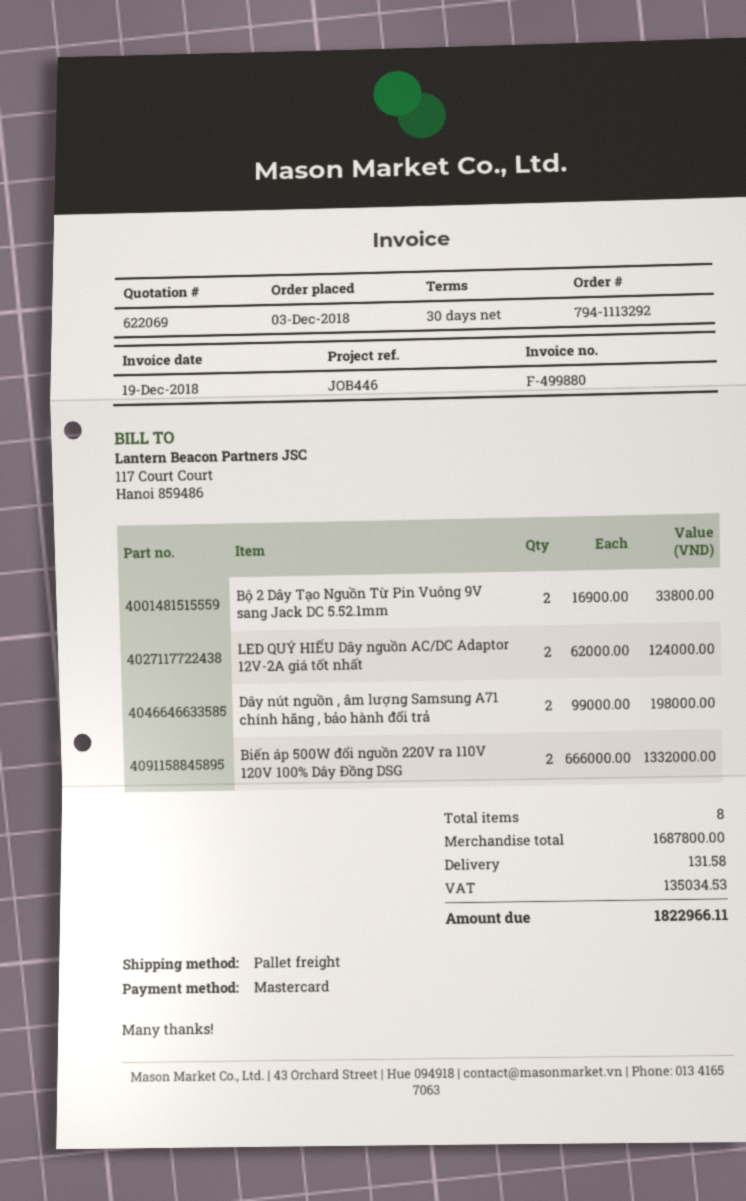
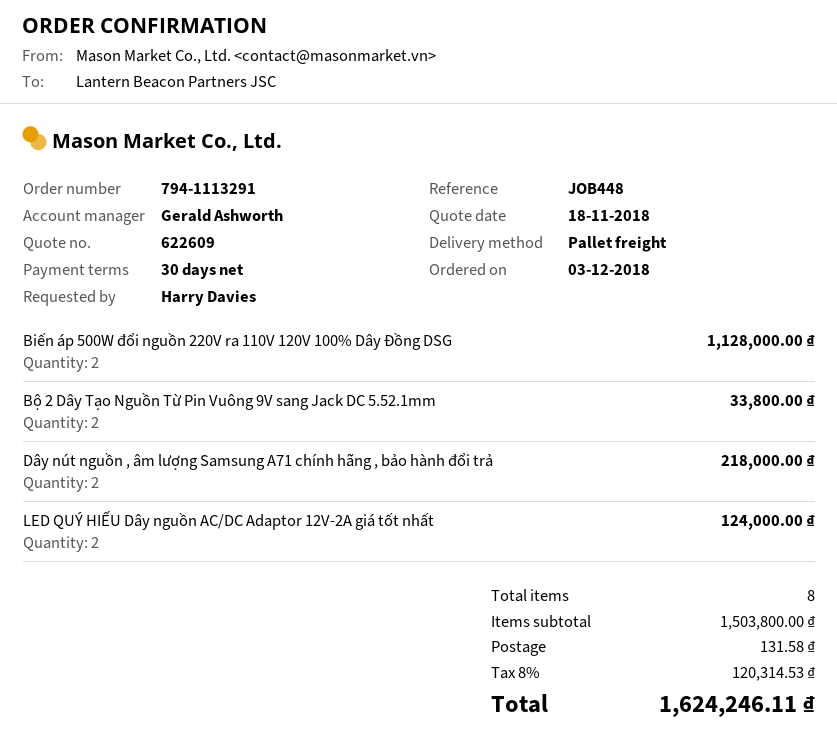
quote number: 622069 -> 622609
order number: 794-1113292 -> 794-1113291
reference: JOB446 -> JOB448
Dây nút nguồn , âm lượng Samsung A71 chính hãng , bảo hành đổi trả: 2 for 198000.00 -> 2 for 218000.00
Biến áp 500W đổi nguồn 220V ra 110V 120V 100% Dây Đồng DSG: 2 for 1332000.00 -> 2 for 1128000.00
subtotal: 1687800.00 -> 1503800.00
tax: 135034.53 -> 120314.53
total: 1822966.11 -> 1624246.11

